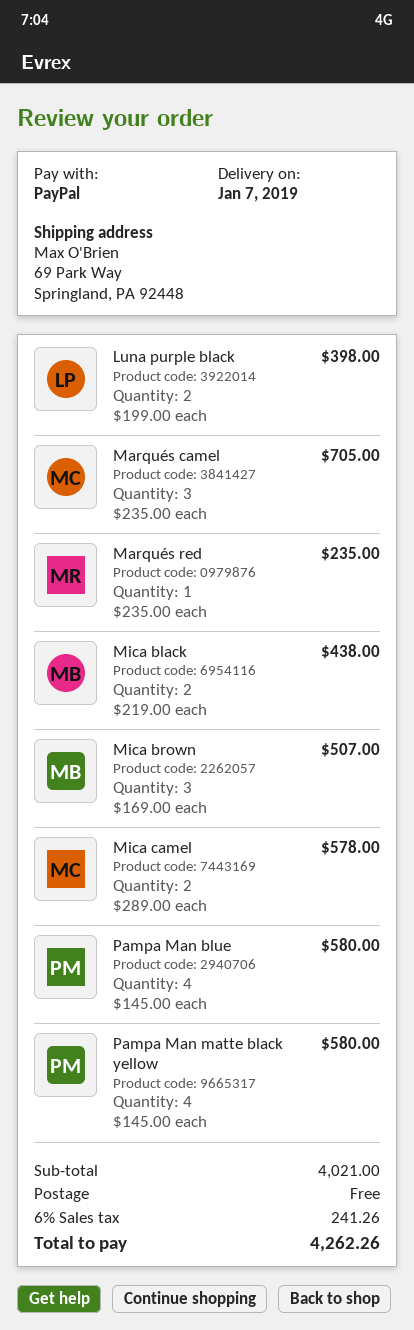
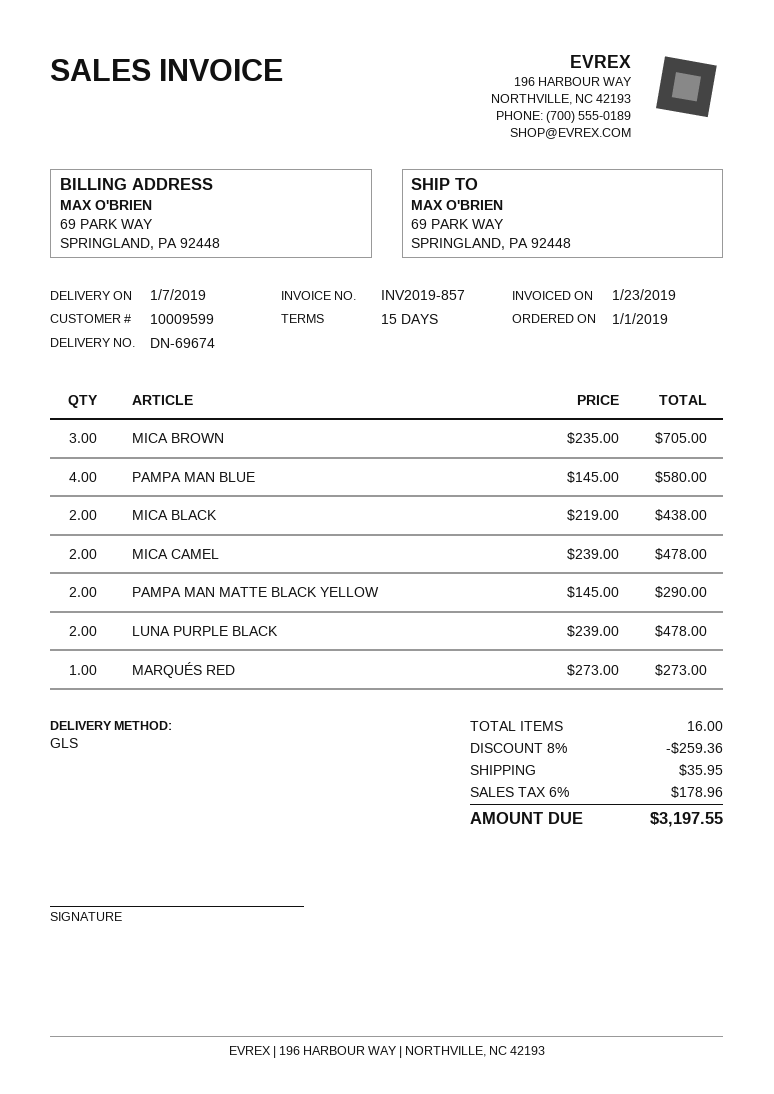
Luna purple black: 2 x 199.00 = 398.00 -> 2 x 239.00 = 478.00
Marqués camel: 3 x 235.00 = 705.00 -> none
Marqués red: 1 x 235.00 = 235.00 -> 1 x 273.00 = 273.00
Mica brown: 3 x 169.00 = 507.00 -> 3 x 235.00 = 705.00
Mica camel: 2 x 289.00 = 578.00 -> 2 x 239.00 = 478.00
Pampa Man matte black yellow: 4 x 145.00 = 580.00 -> 2 x 145.00 = 290.00
discount: none -> 8% = 259.36
shipping: 0.00 -> 35.95
tax: 6% = 241.26 -> 6% = 178.96
total: 4262.26 -> 3197.55

